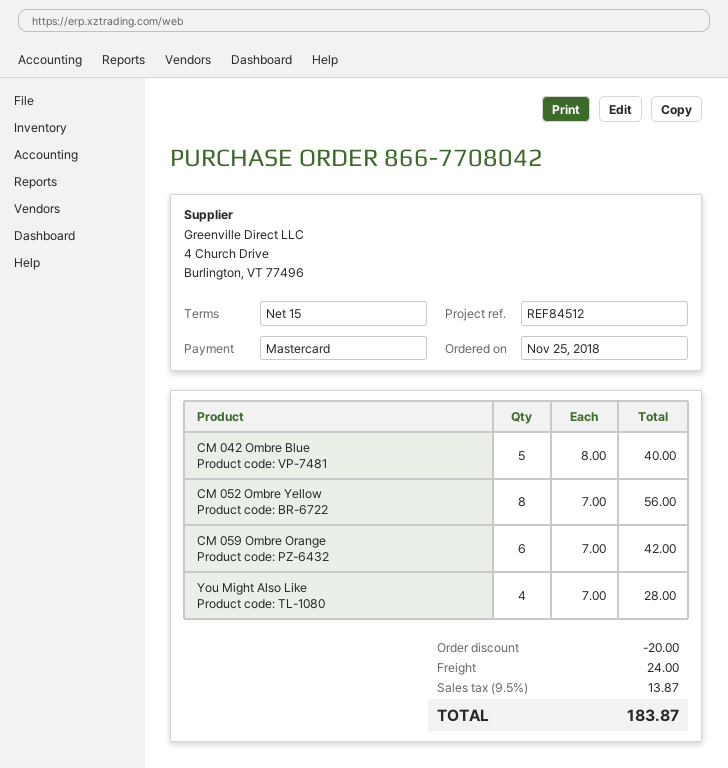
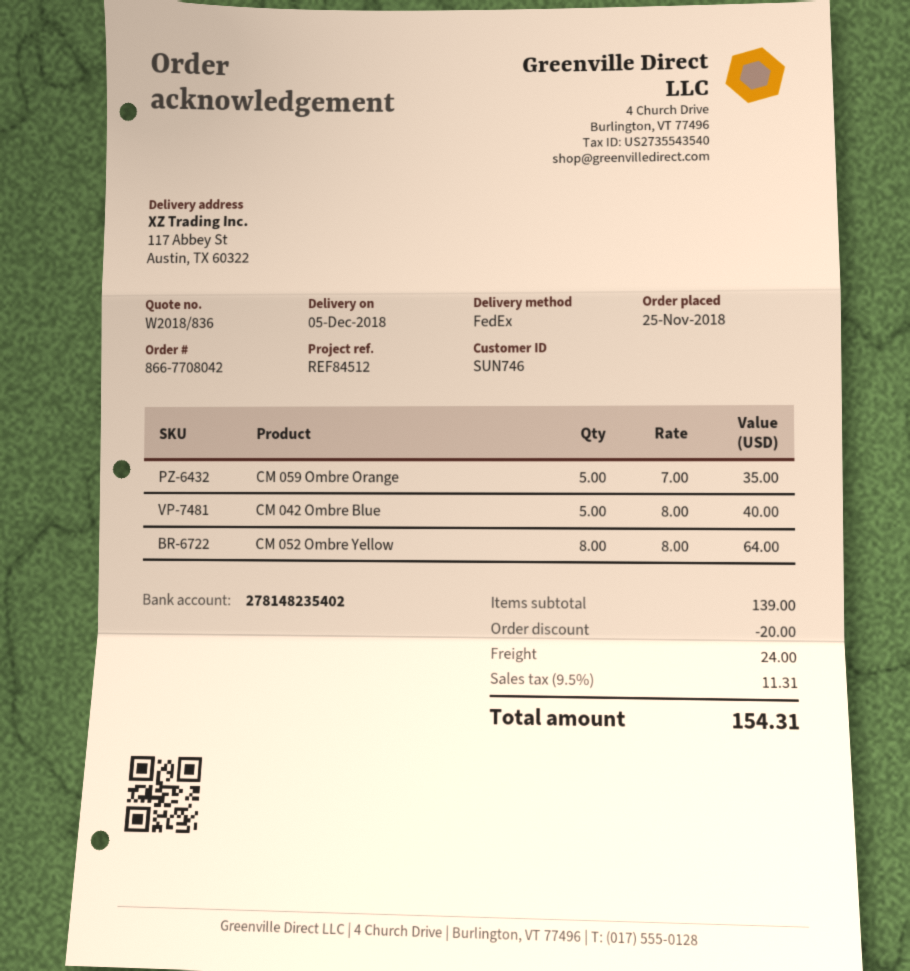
CM 052 Ombre Yellow: 8 x 7.00 = 56.00 -> 8 x 8.00 = 64.00
CM 059 Ombre Orange: 6 x 7.00 = 42.00 -> 5 x 7.00 = 35.00
You Might Also Like: 4 x 7.00 = 28.00 -> none
tax: 9.5% = 13.87 -> 9.5% = 11.31
total: 183.87 -> 154.31

